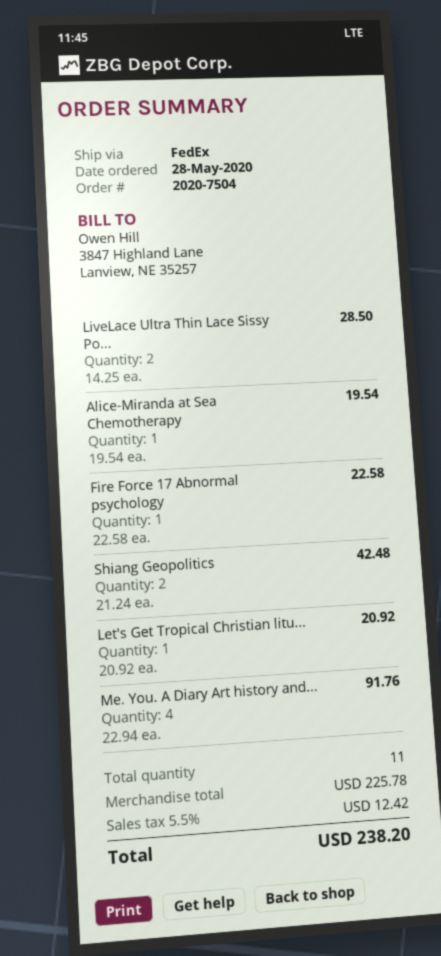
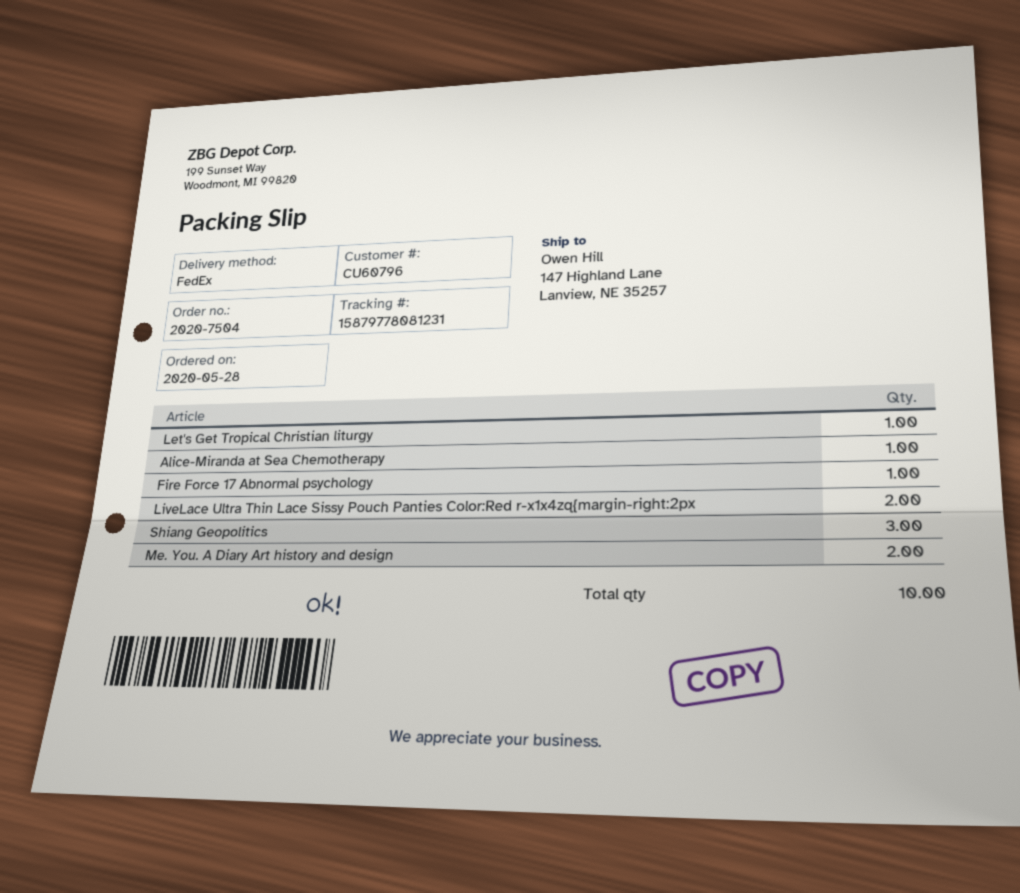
Shiang Geopolitics: 2 -> 3
Me. You. A Diary Art history and...: 4 -> 2
total quantity: 11 -> 10

